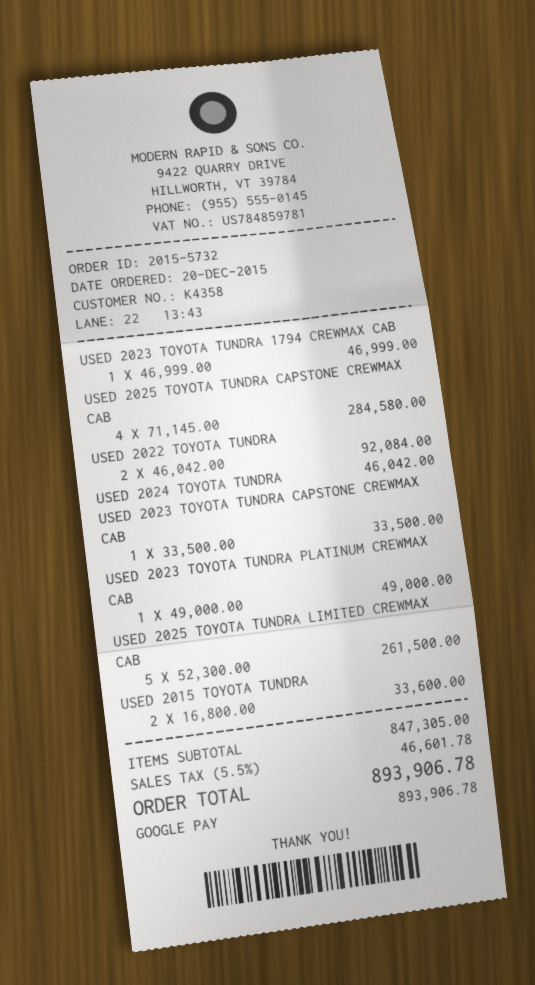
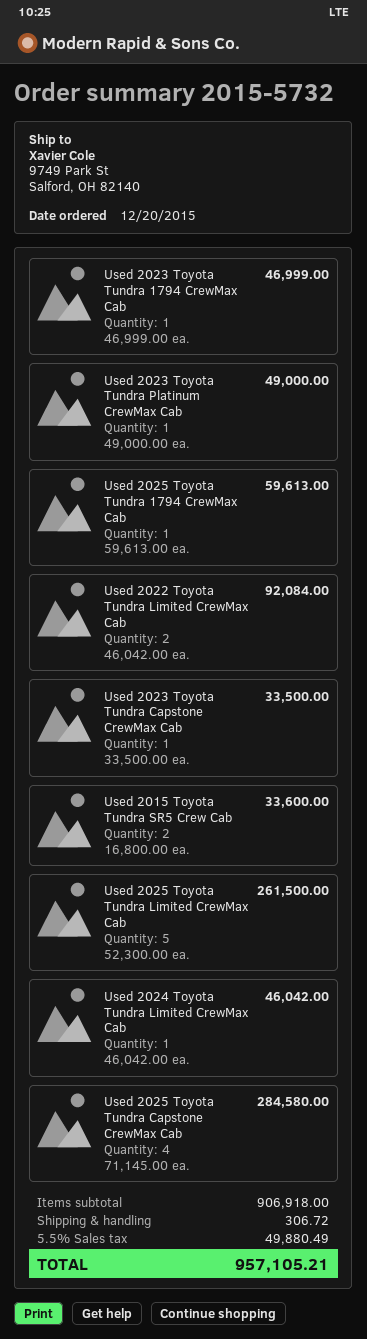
Used 2025 Toyota Tundra 1794 CrewMax Cab: none -> 1 x 59613.00 = 59613.00
subtotal: 847305.00 -> 906918.00
shipping: none -> 306.72
tax: 5.5% = 46601.78 -> 5.5% = 49880.49
total: 893906.78 -> 957105.21

